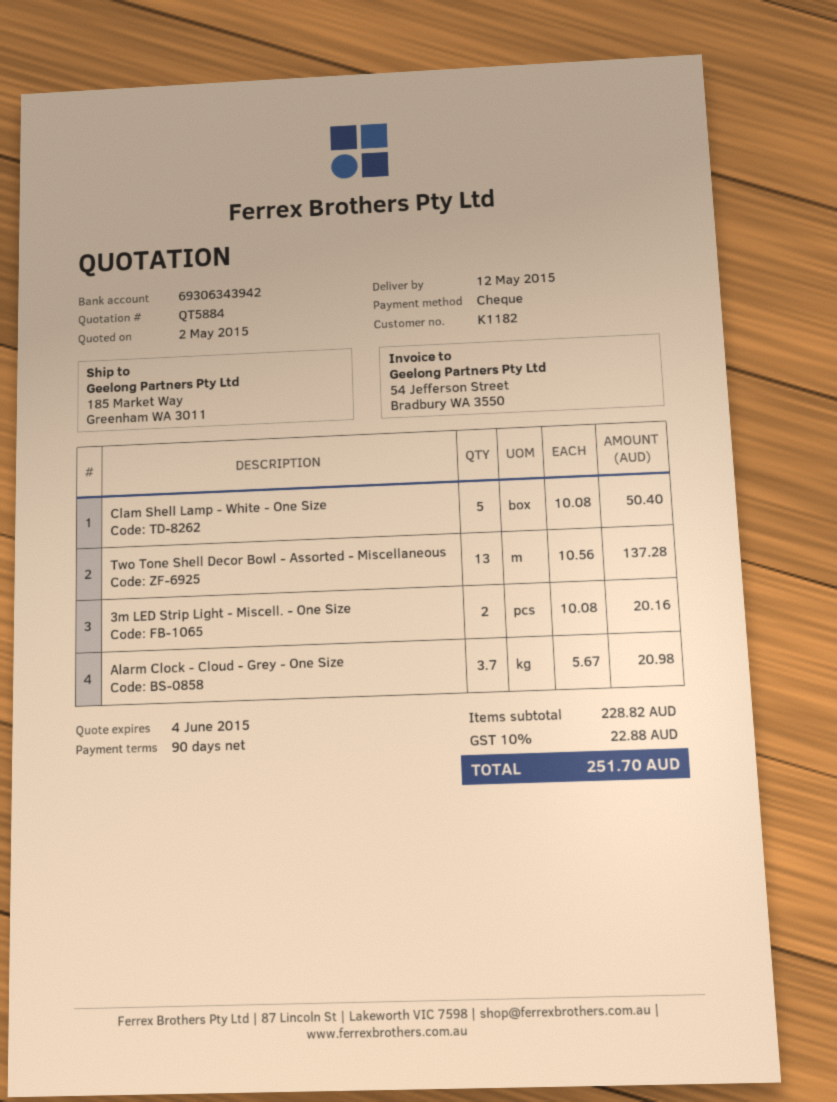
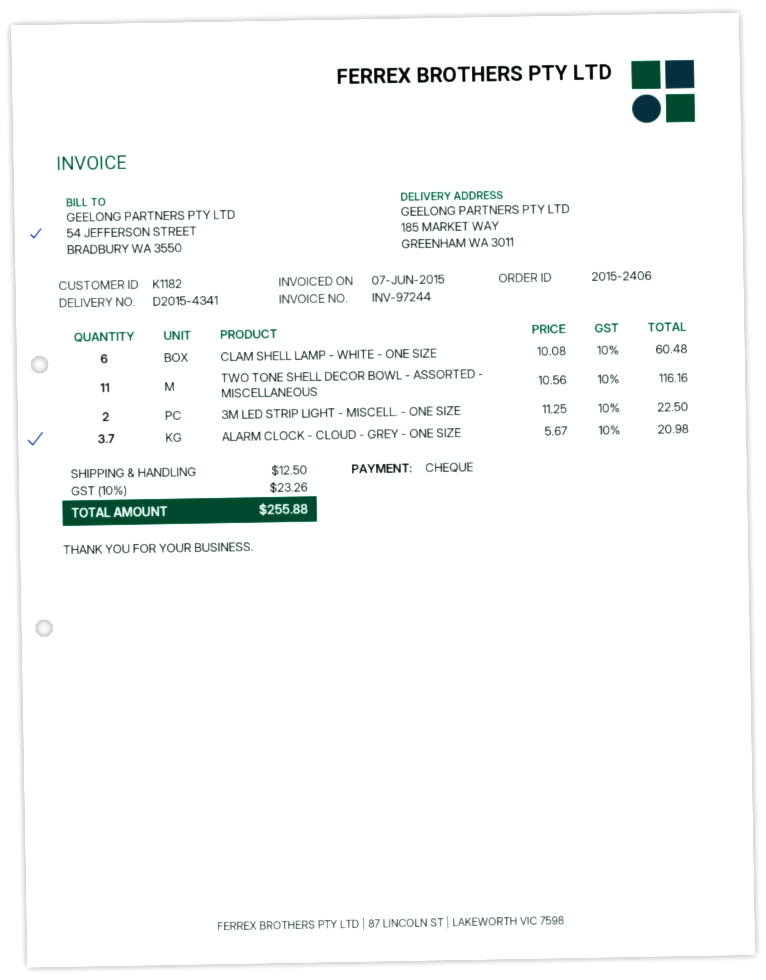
Clam Shell Lamp - White - One Size: 5 x 10.08 = 50.40 -> 6 x 10.08 = 60.48
Two Tone Shell Decor Bowl - Assorted - Miscellaneous: 13 x 10.56 = 137.28 -> 11 x 10.56 = 116.16
3m LED Strip Light - Miscell. - One Size: 2 x 10.08 = 20.16 -> 2 x 11.25 = 22.50
shipping: none -> 12.50
tax: 10% = 22.88 -> 10% = 23.26
total: 251.70 -> 255.88

